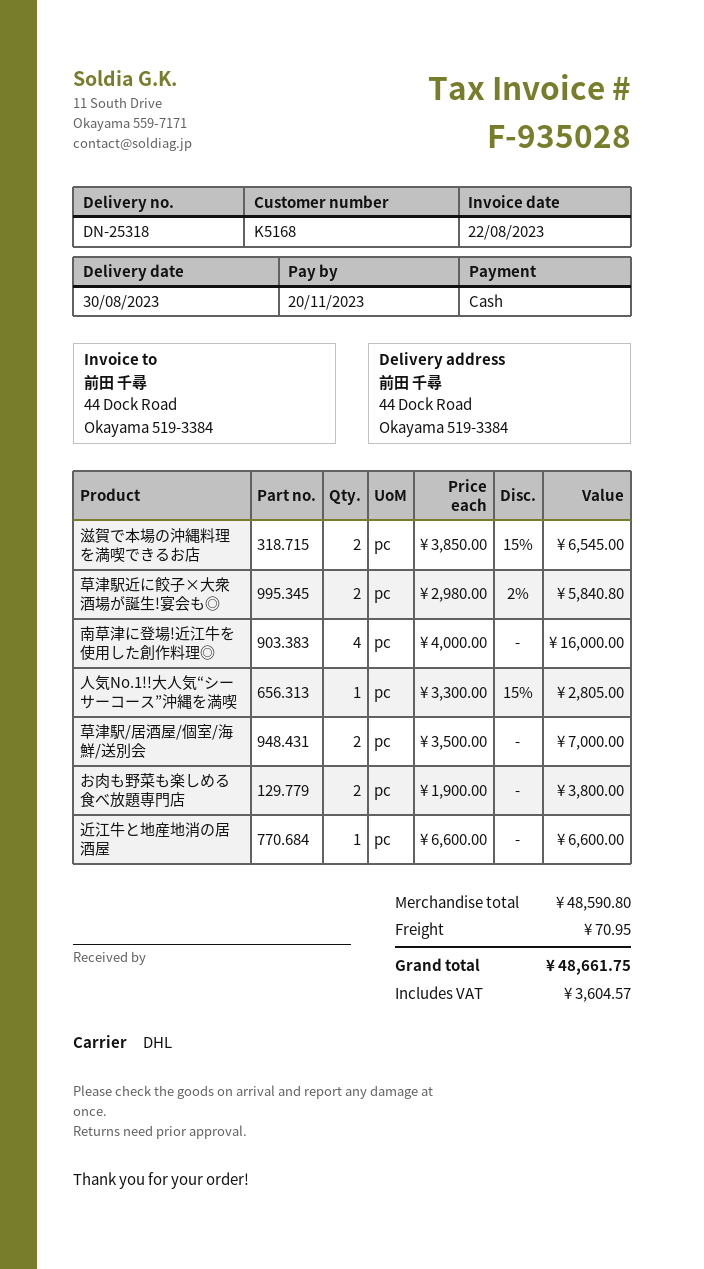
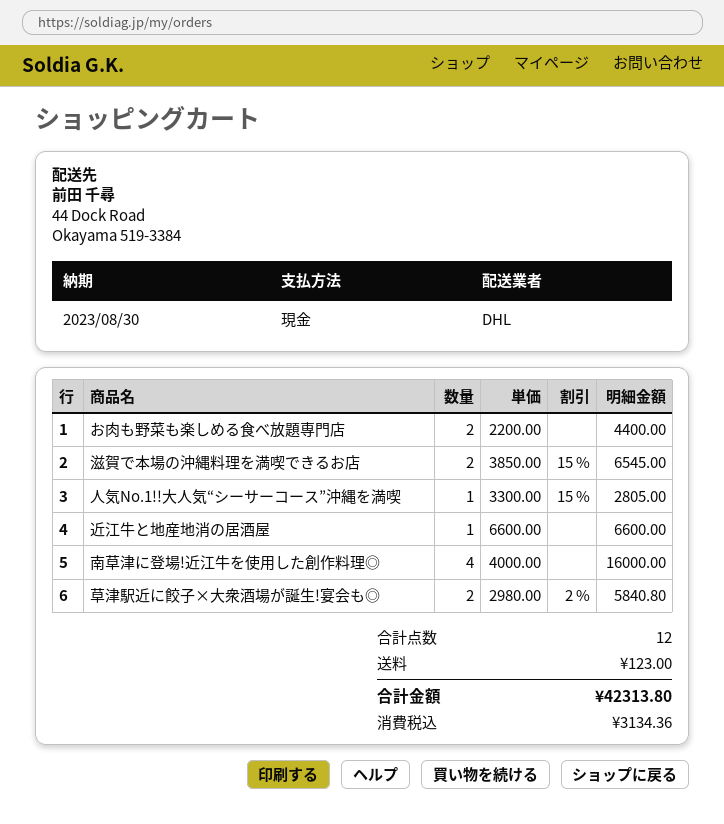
草津駅/居酒屋/個室/海鮮/送別会: 2 x 3500.00 = 7000.00 -> none
お肉も野菜も楽しめる食べ放題専門店: 2 x 1900.00 = 3800.00 -> 2 x 2200.00 = 4400.00
shipping: 70.95 -> 123.00
tax: 3604.57 -> 3134.36
total: 48661.75 -> 42313.80

